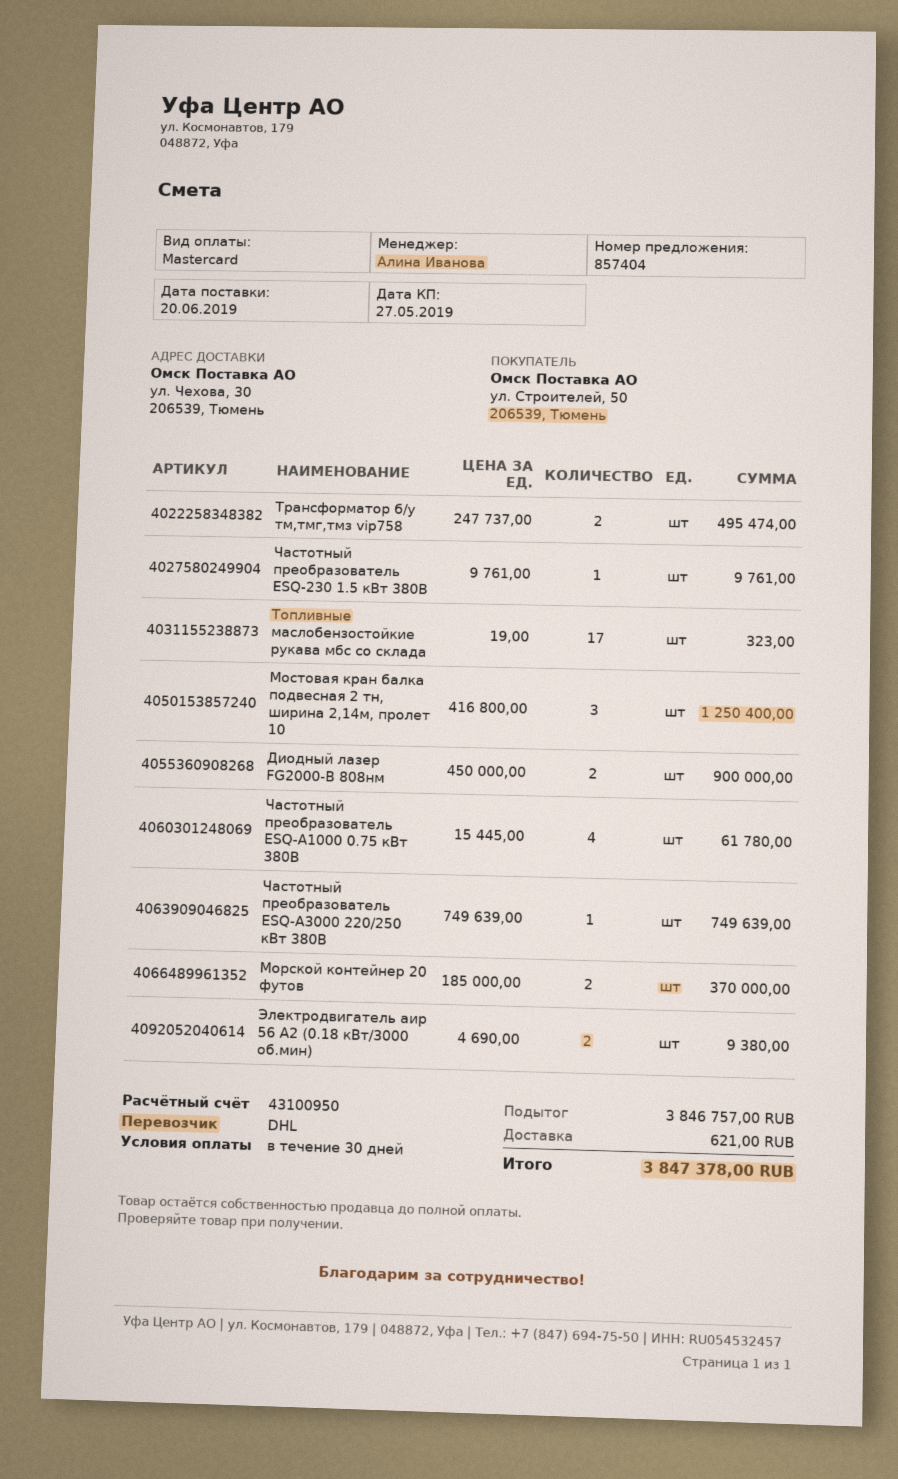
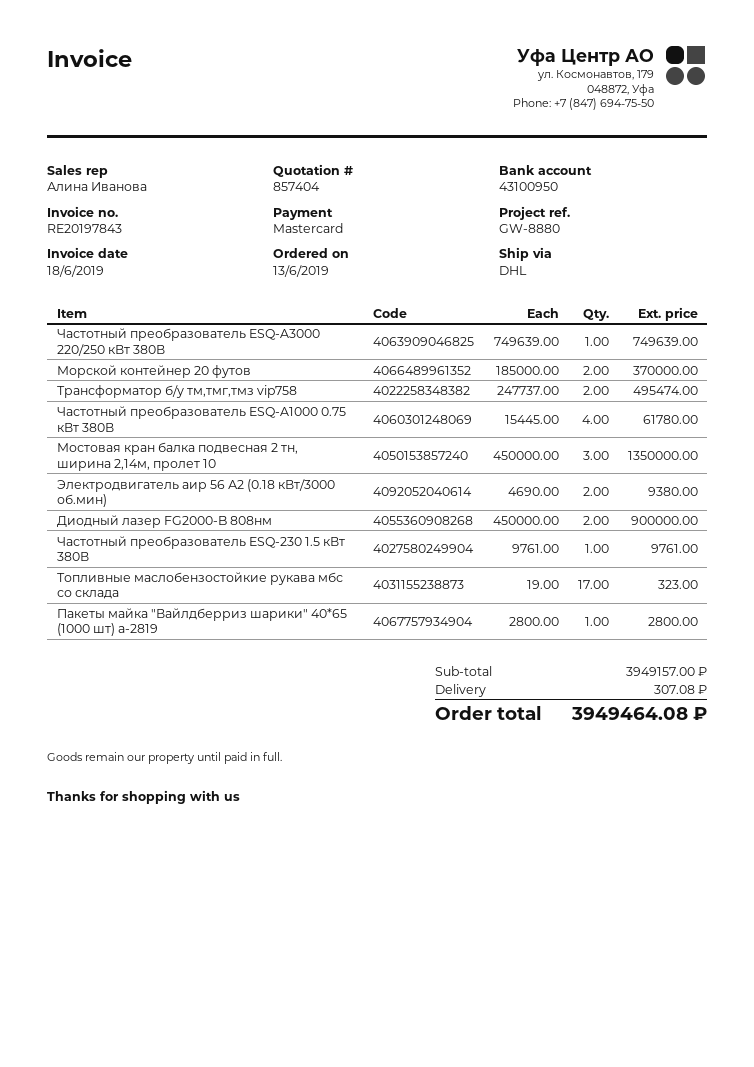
Мостовая кран балка подвесная 2 тн, ширина 2,14м, пролет 10: 3 x 416800.00 = 1250400.00 -> 3 x 450000.00 = 1350000.00
Пакеты майка "Вайлдберриз шарики" 40*65 (1000 шт) a-2819: none -> 1 x 2800.00 = 2800.00
subtotal: 3846757.00 -> 3949157.00
shipping: 621.00 -> 307.08
total: 3847378.00 -> 3949464.08

